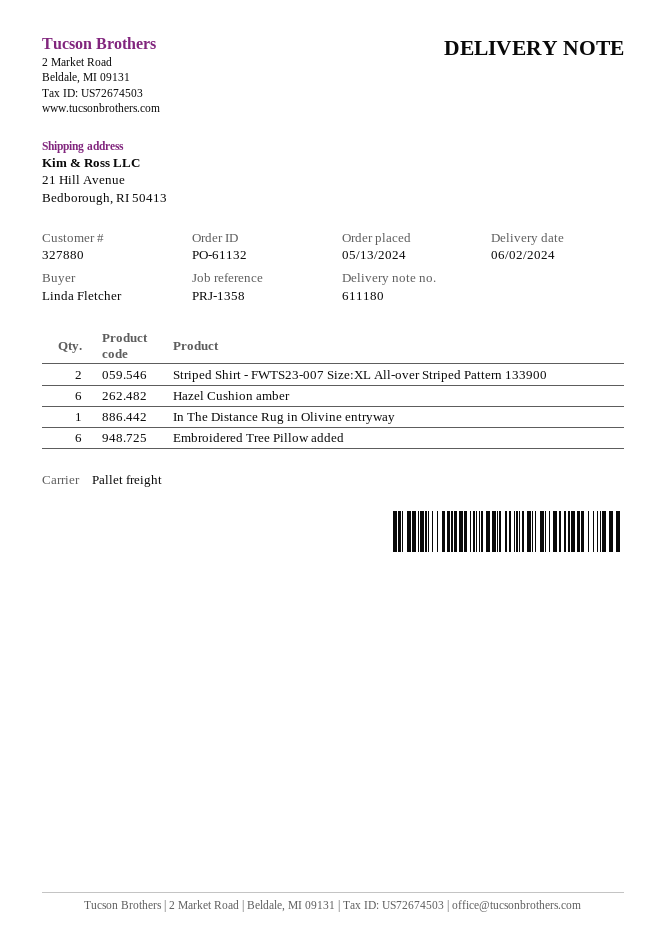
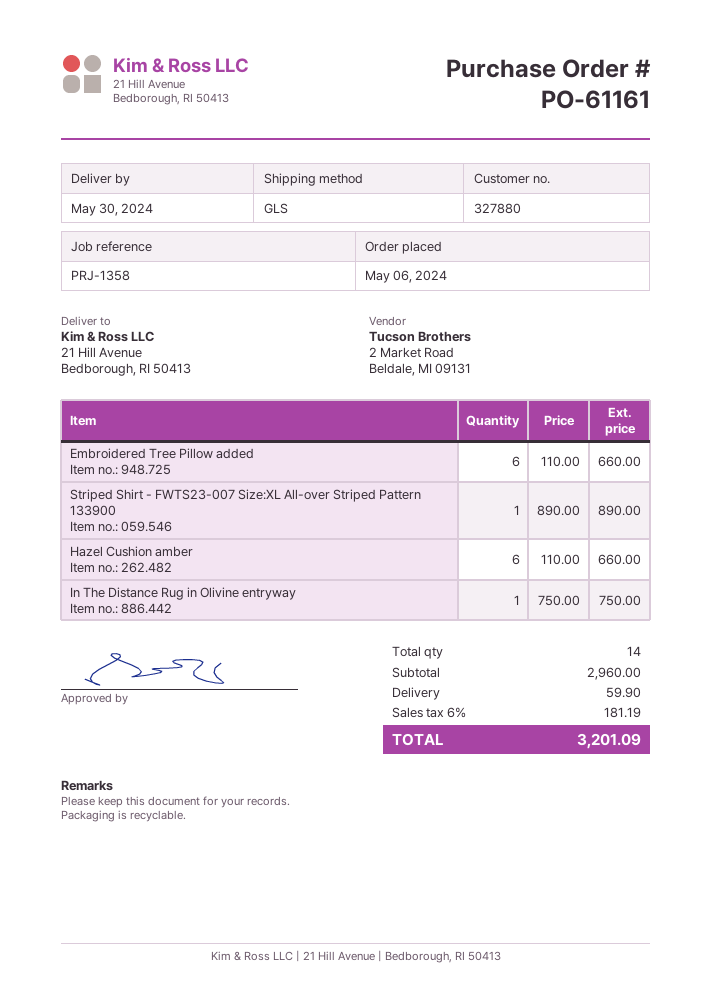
order number: PO-61132 -> PO-61161
order date: 2024-05-13 -> 2024-05-06
delivery date: 2024-06-02 -> 2024-05-30
shipping method: pallet freight -> GLS
Striped Shirt - FWTS23-007 Size:XL All-over Striped Pattern 133900: 2 -> 1

